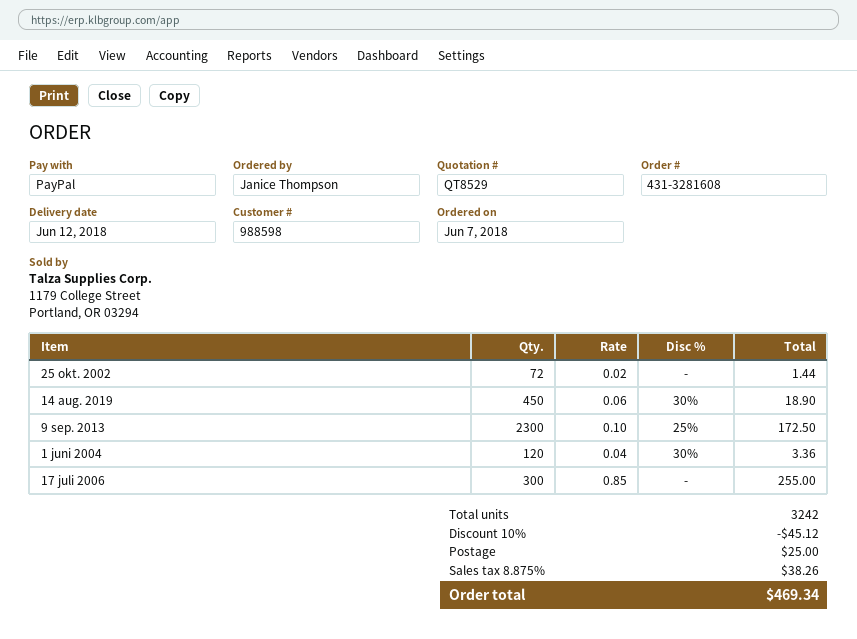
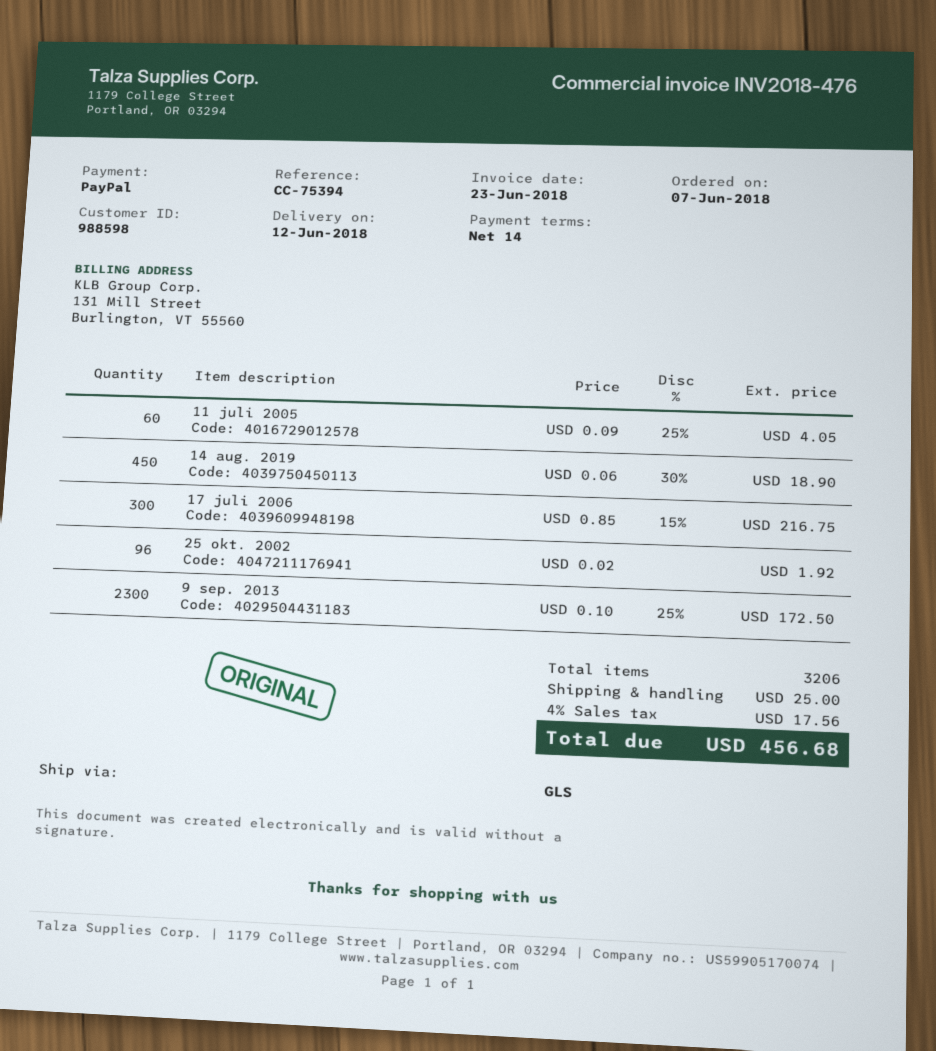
25 okt. 2002: 72 x 0.02 = 1.44 -> 96 x 0.02 = 1.92
1 juni 2004: 120 x 0.04 - 30% = 3.36 -> none
17 juli 2006: 300 x 0.85 = 255.00 -> 300 x 0.85 - 15% = 216.75
11 juli 2005: none -> 60 x 0.09 - 25% = 4.05
total quantity: 3242 -> 3206
discount: 10% = 45.12 -> none
tax: 8.875% = 38.26 -> 4% = 17.56
total: 469.34 -> 456.68

